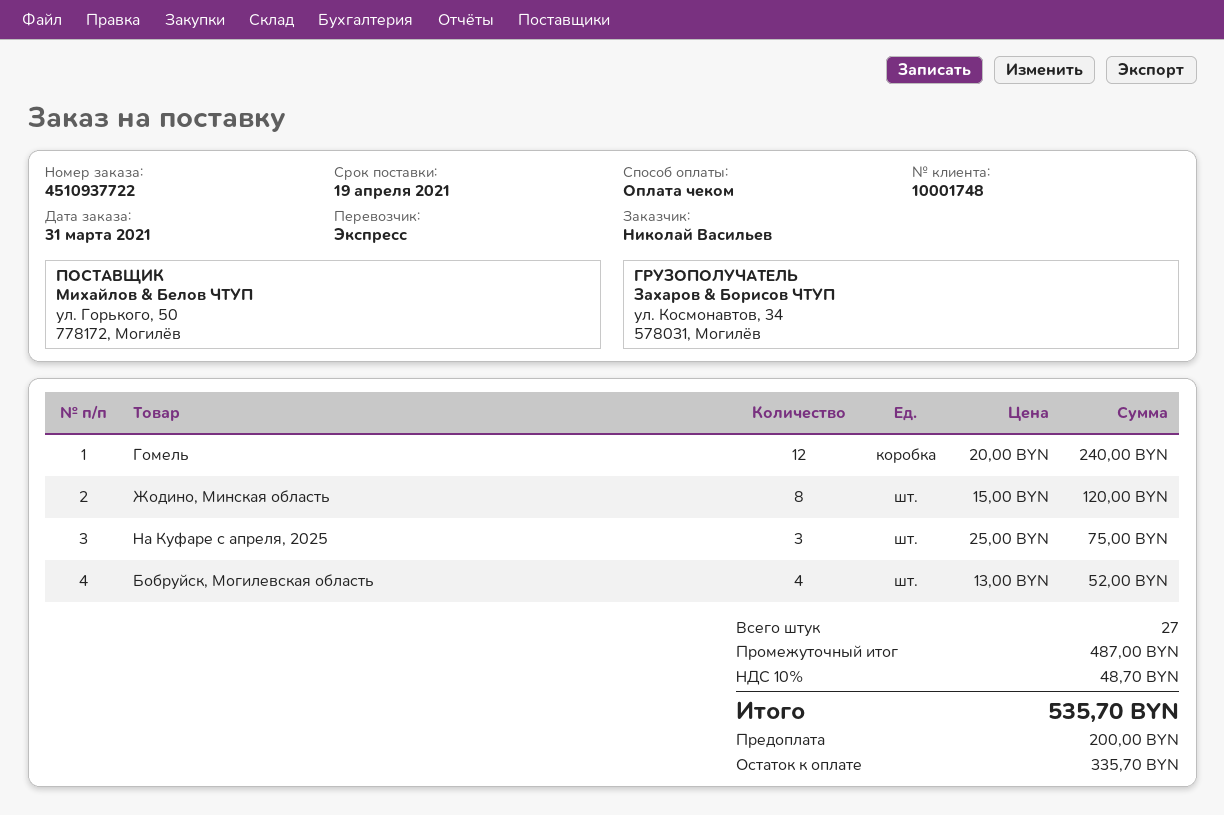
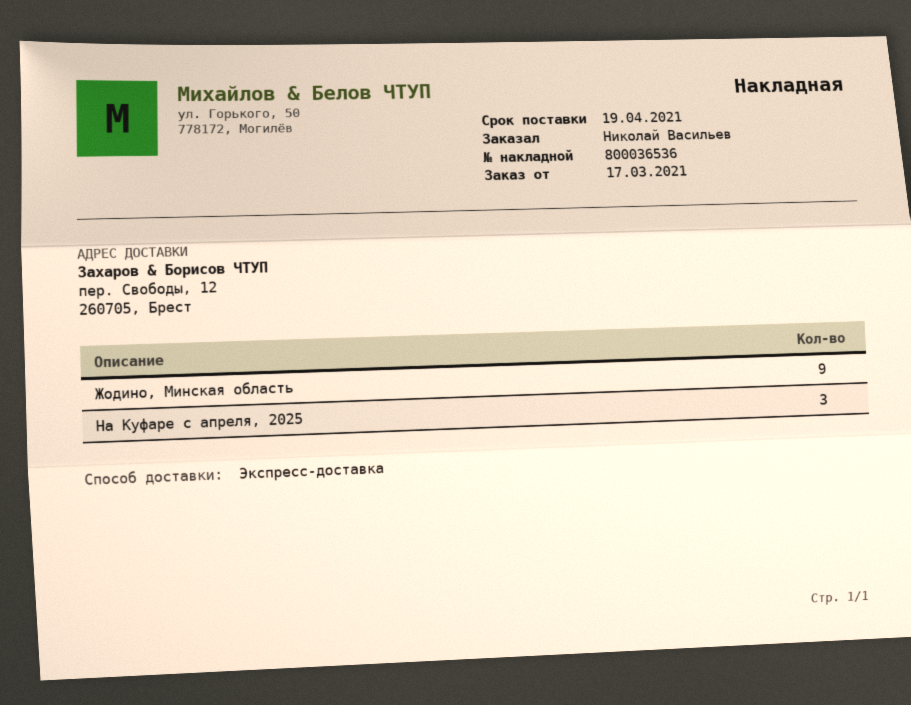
order date: 2021-03-31 -> 2021-03-17
ship to: ул. Космонавтов, 34, 578031, Могилёв -> пер. Свободы, 12, 260705, Брест
Гомель: 12 -> none
Жодино, Минская область: 8 -> 9
Бобруйск, Могилевская область: 4 -> none

